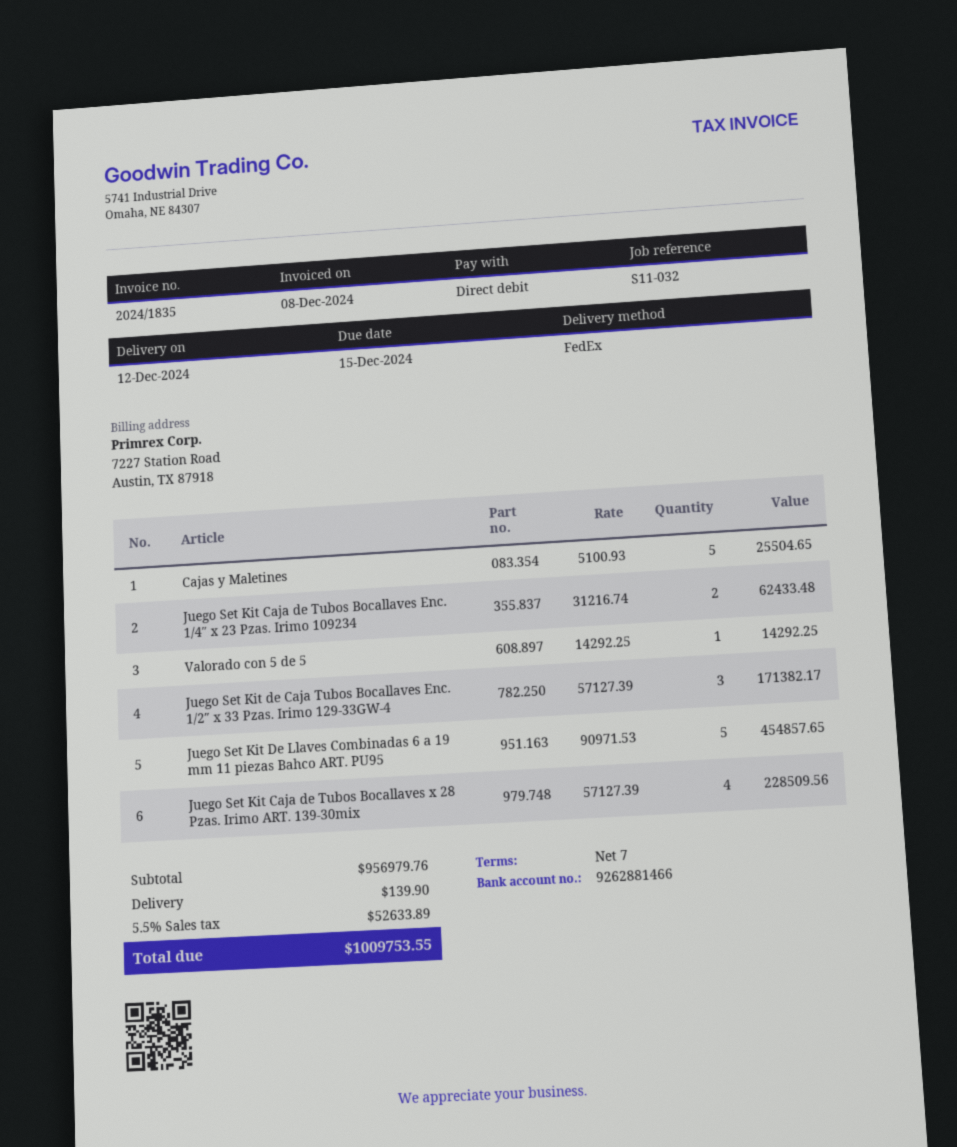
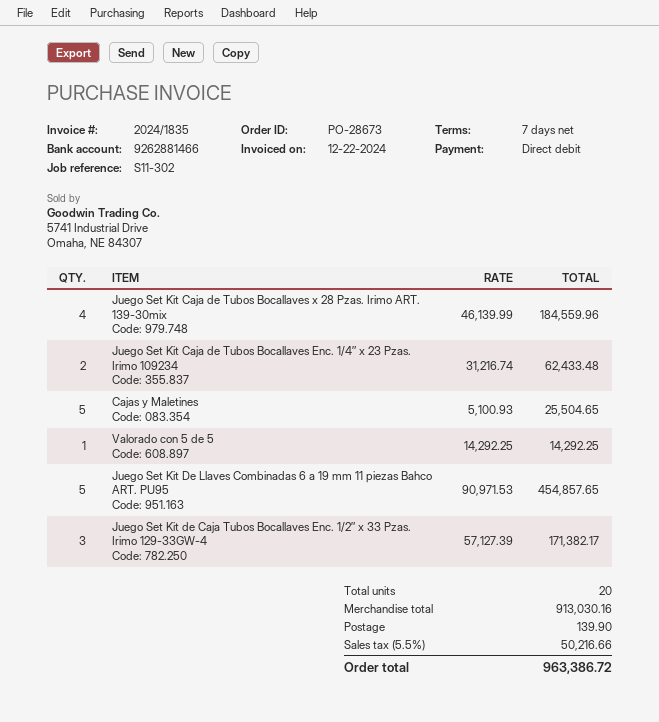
invoice date: 2024-12-08 -> 2024-12-22
reference: S11-032 -> S11-302
Juego Set Kit Caja de Tubos Bocallaves x 28 Pzas. Irimo ART. 139-30mix: 4 x 57127.39 = 228509.56 -> 4 x 46139.99 = 184559.96
subtotal: 956979.76 -> 913030.16
tax: 5.5% = 52633.89 -> 5.5% = 50216.66
total: 1009753.55 -> 963386.72

